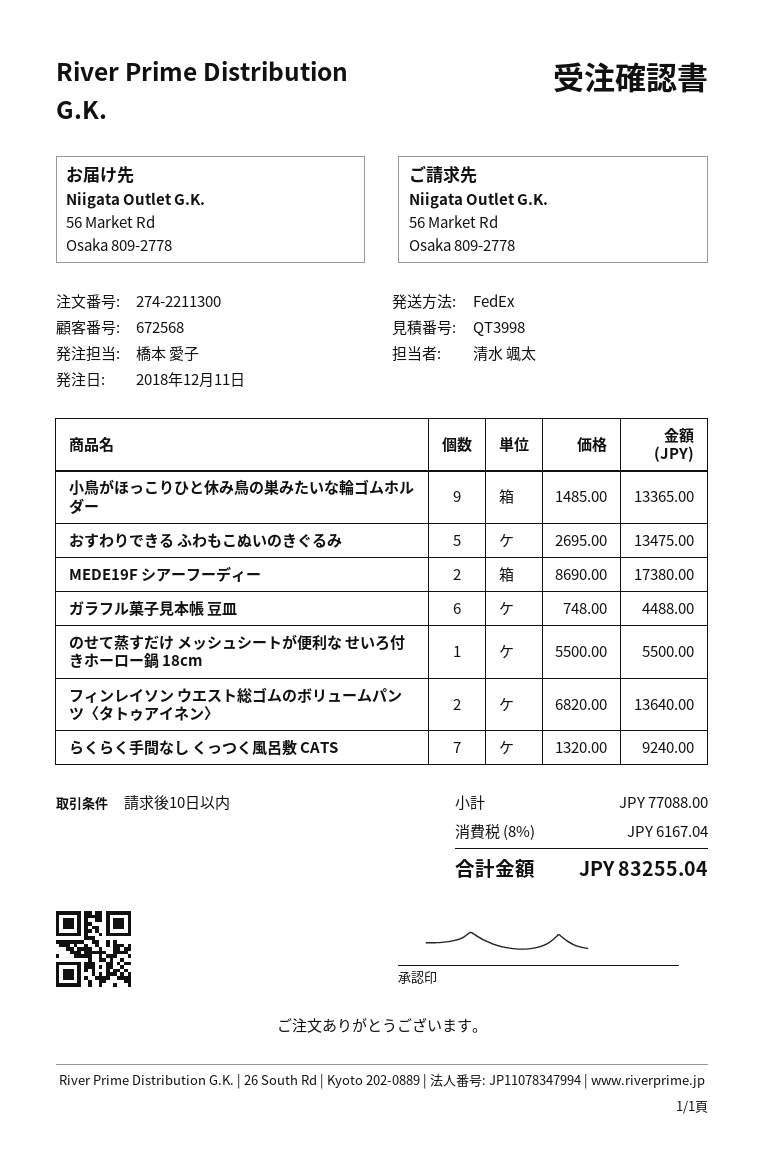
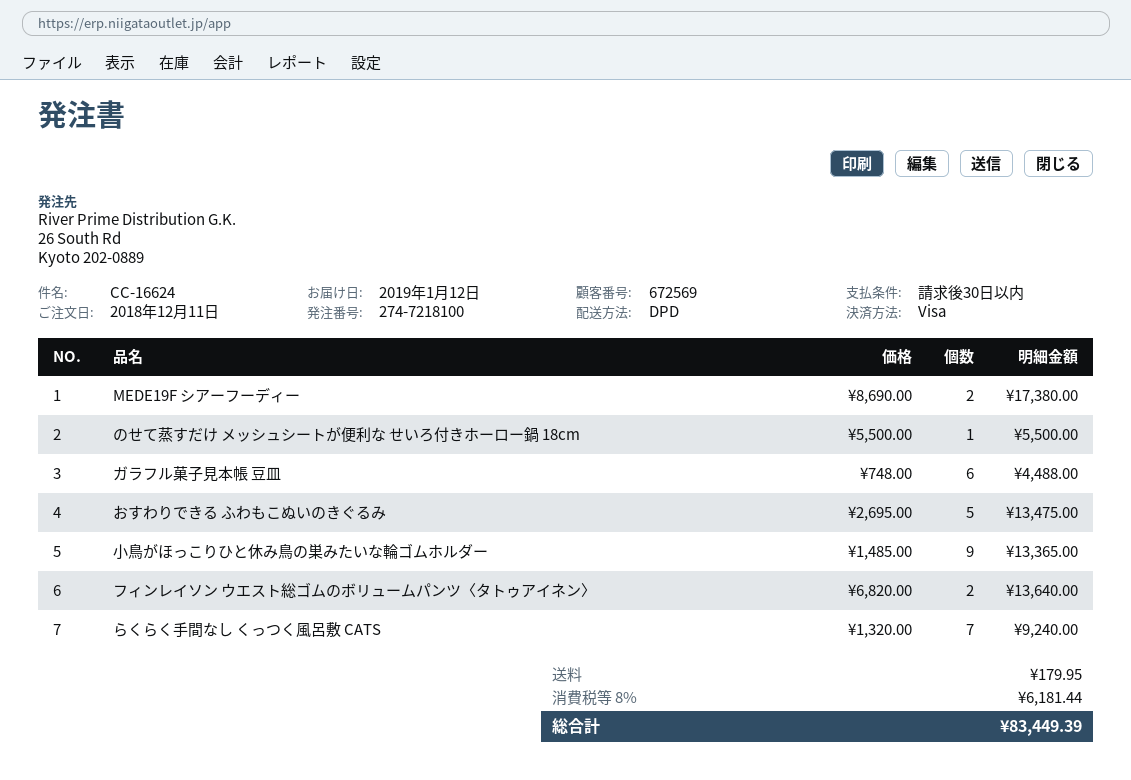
order number: 274-2211300 -> 274-7218100
payment terms: 10 days -> 30 days
customer number: 672568 -> 672569
shipping method: FedEx -> DPD
shipping: none -> 179.95
tax: 8% = 6167.04 -> 8% = 6181.44
total: 83255.04 -> 83449.39

